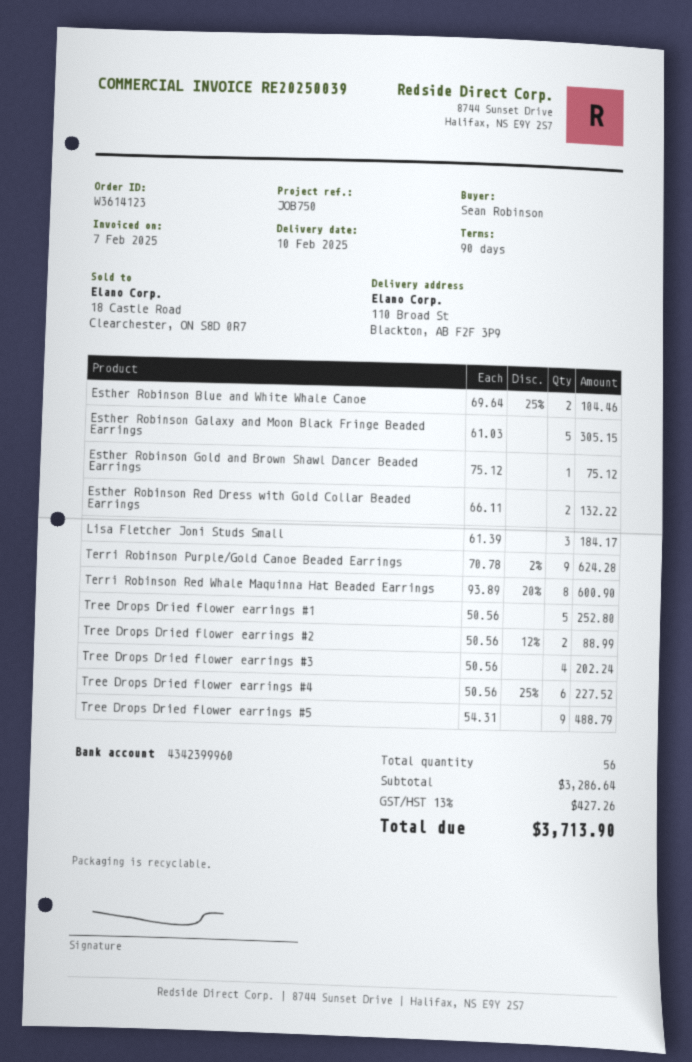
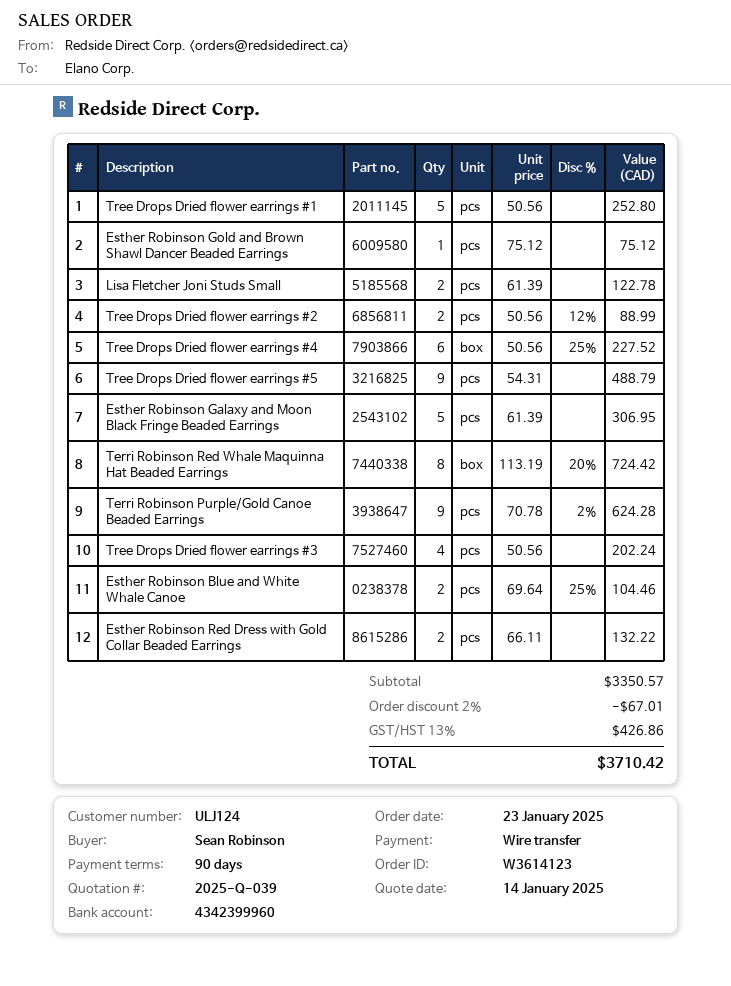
Esther Robinson Galaxy and Moon Black Fringe Beaded Earrings: 5 x 61.03 = 305.15 -> 5 x 61.39 = 306.95
Lisa Fletcher Joni Studs Small: 3 x 61.39 = 184.17 -> 2 x 61.39 = 122.78
Terri Robinson Red Whale Maquinna Hat Beaded Earrings: 8 x 93.89 - 20% = 600.90 -> 8 x 113.19 - 20% = 724.42
subtotal: 3286.64 -> 3350.57
discount: none -> 2% = 67.01
tax: 13% = 427.26 -> 13% = 426.86
total: 3713.90 -> 3710.42

